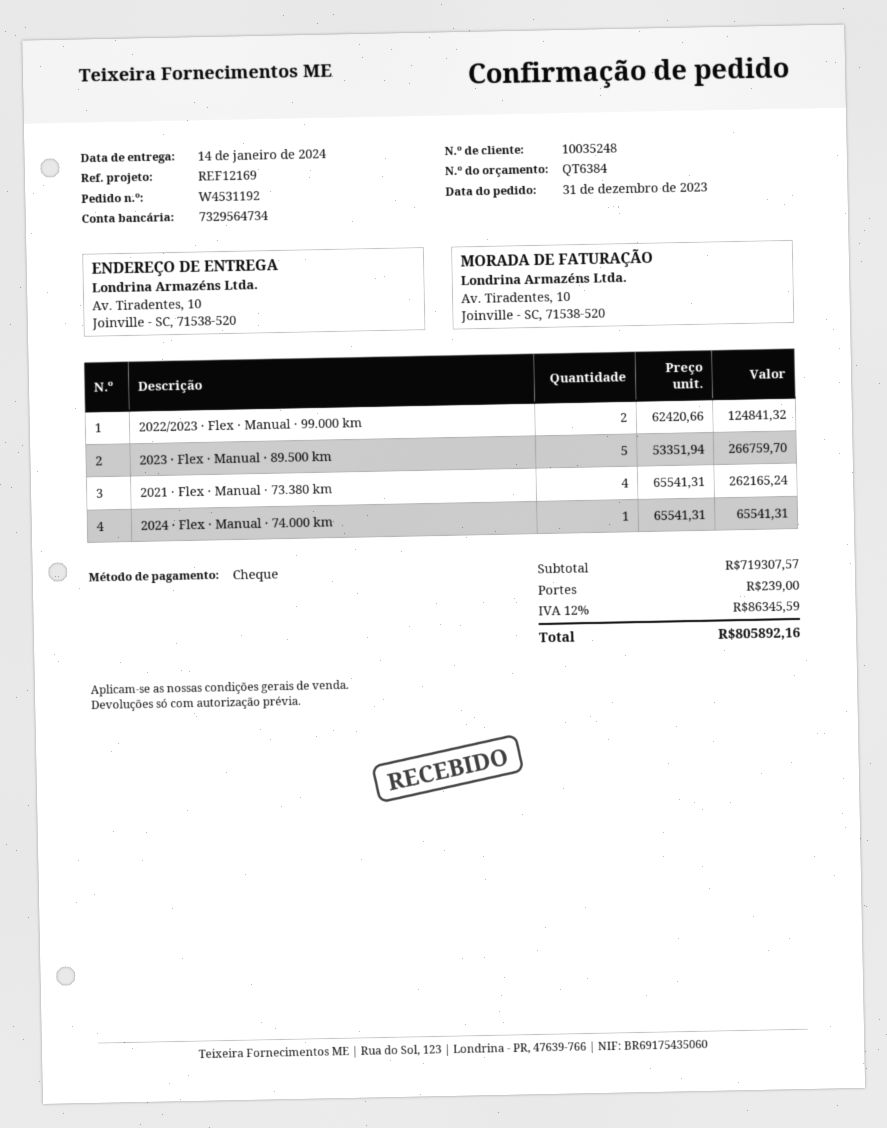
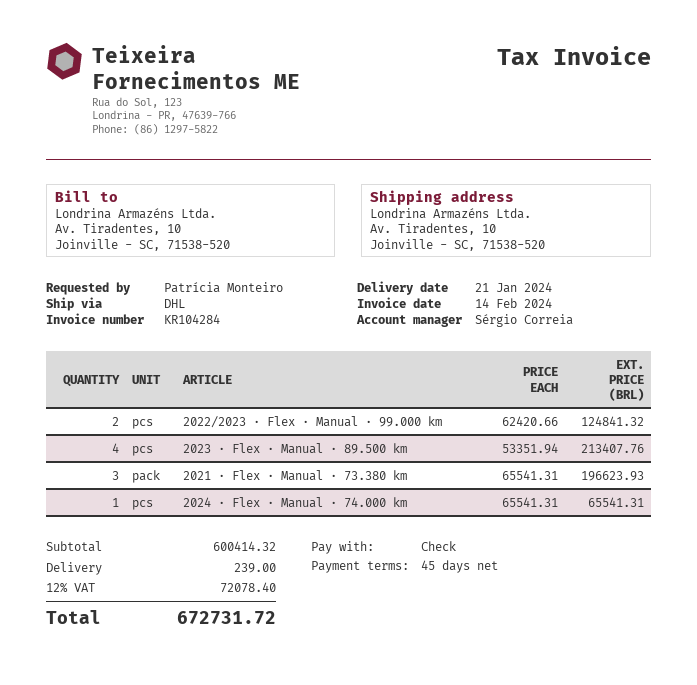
delivery date: 2024-01-14 -> 2024-01-21
2023 · Flex · Manual · 89.500 km: 5 x 53351.94 = 266759.70 -> 4 x 53351.94 = 213407.76
2021 · Flex · Manual · 73.380 km: 4 x 65541.31 = 262165.24 -> 3 x 65541.31 = 196623.93
subtotal: 719307.57 -> 600414.32
tax: 12% = 86345.59 -> 12% = 72078.40
total: 805892.16 -> 672731.72

